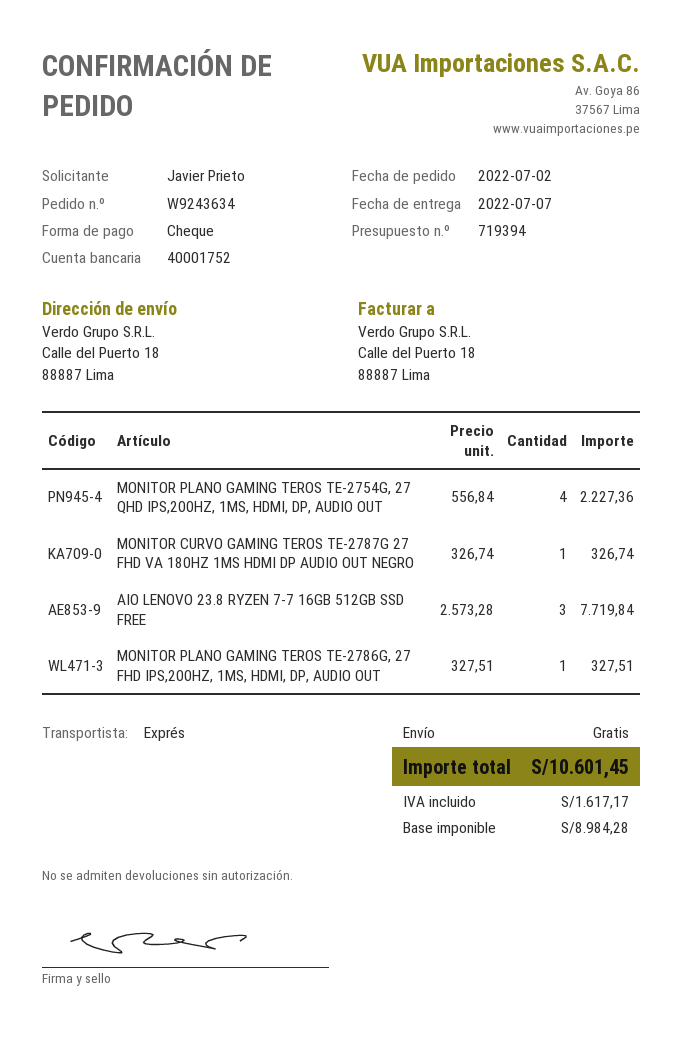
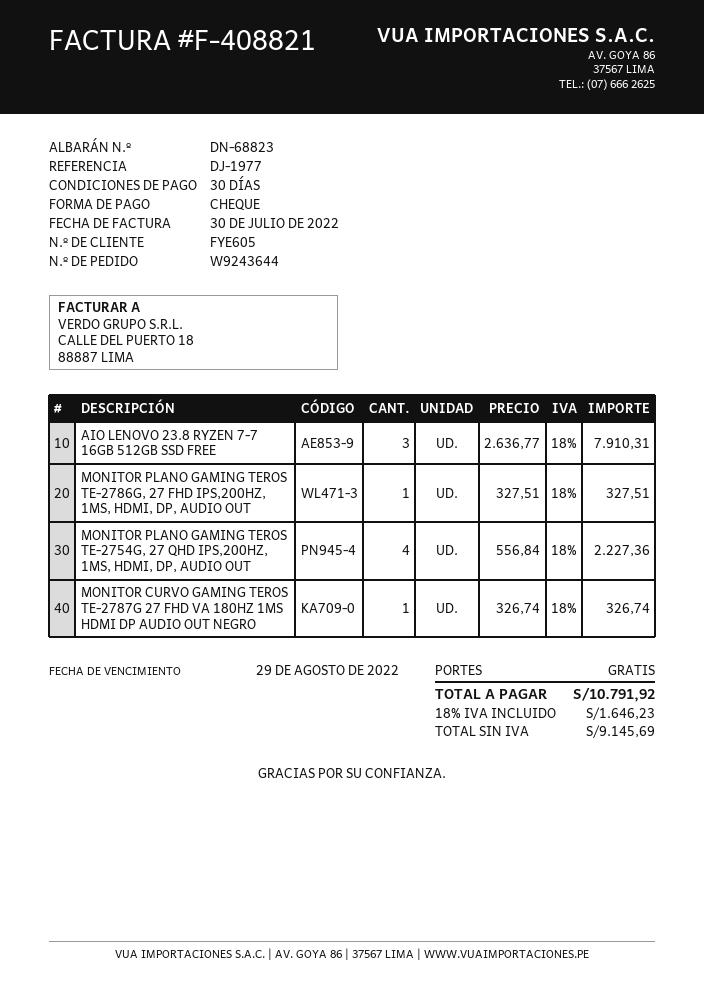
order number: W9243634 -> W9243644
AIO LENOVO 23.8 RYZEN 7-7 16GB 512GB SSD FREE: 3 x 2573.28 = 7719.84 -> 3 x 2636.77 = 7910.31
net: 8984.28 -> 9145.69
tax: 1617.17 -> 1646.23
total: 10601.45 -> 10791.92

